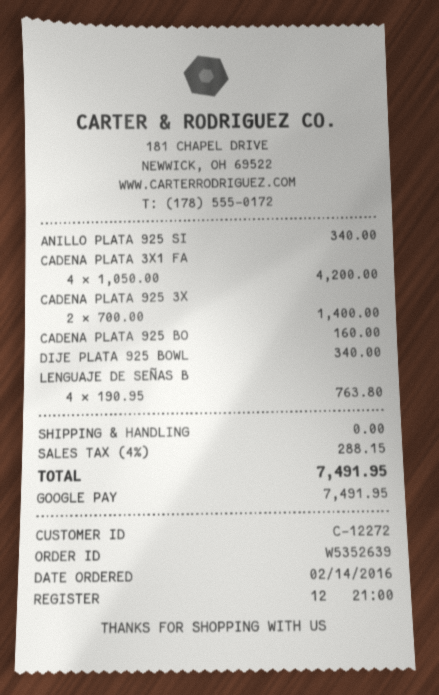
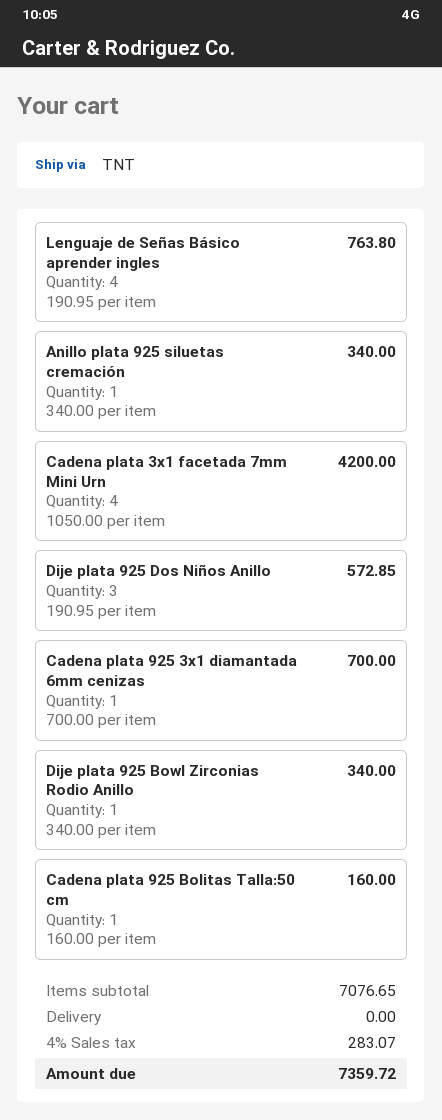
CADENA PLATA 925 3X: 2 x 700.00 = 1400.00 -> 1 x 700.00 = 700.00
Dije plata 925 Dos Niños Anillo: none -> 3 x 190.95 = 572.85
tax: 4% = 288.15 -> 4% = 283.07
total: 7491.95 -> 7359.72

